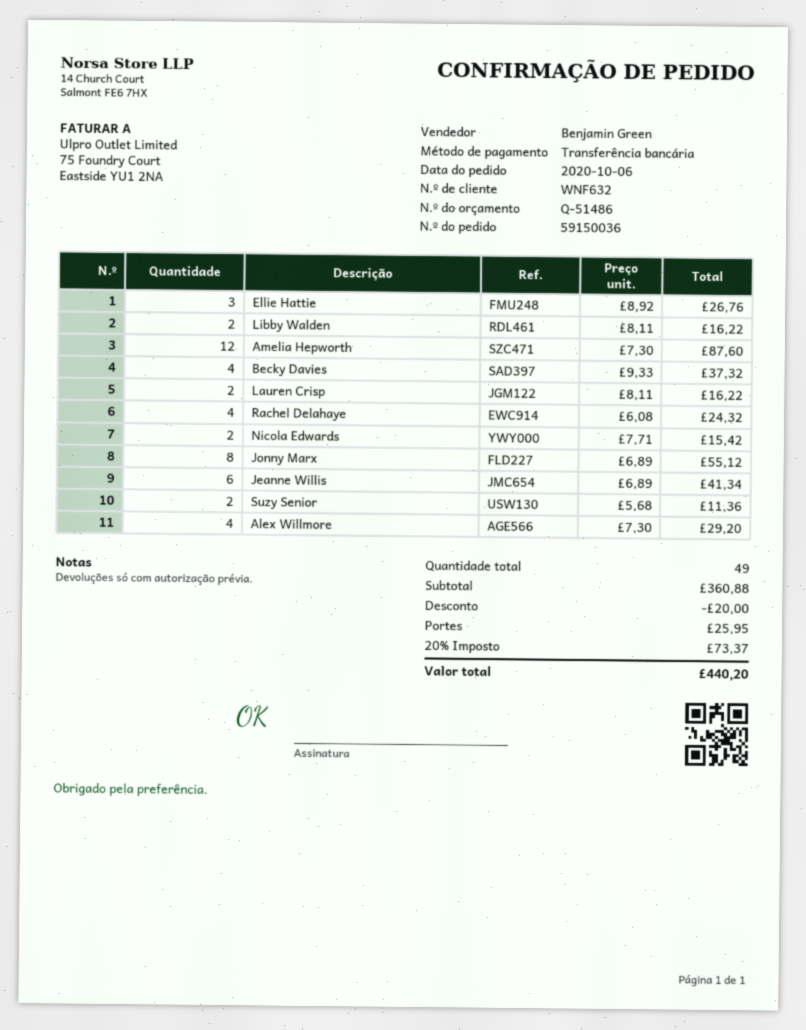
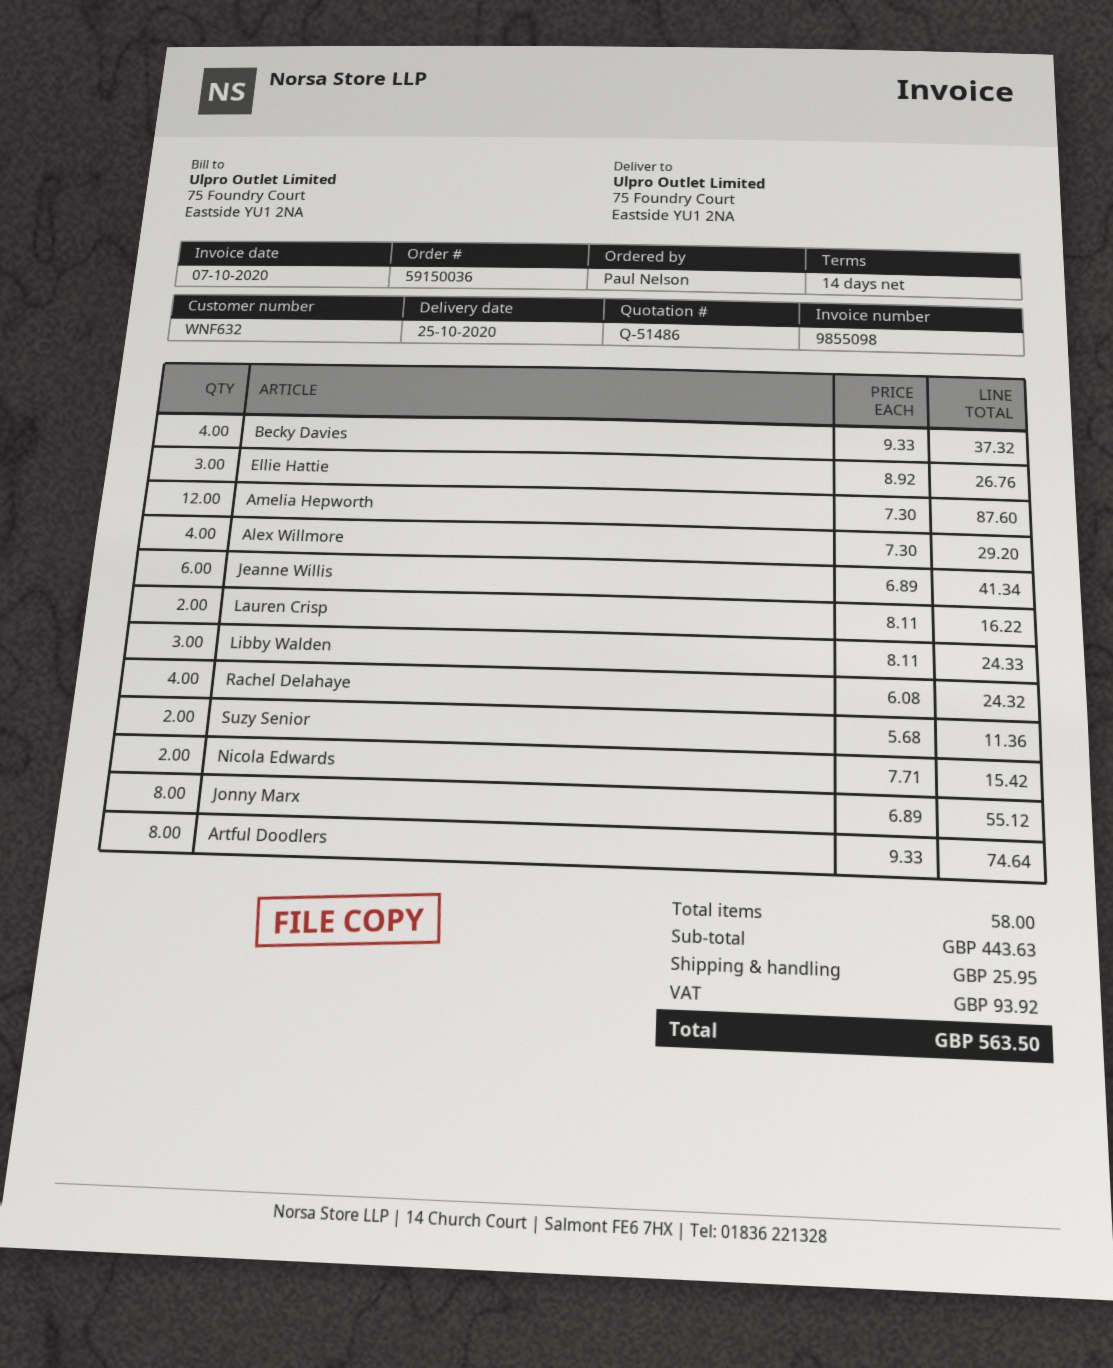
Libby Walden: 2 x 8.11 = 16.22 -> 3 x 8.11 = 24.33
Artful Doodlers: none -> 8 x 9.33 = 74.64
total quantity: 49 -> 58
subtotal: 360.88 -> 443.63
discount: 20.00 -> none
tax: 73.37 -> 93.92
total: 440.20 -> 563.50

